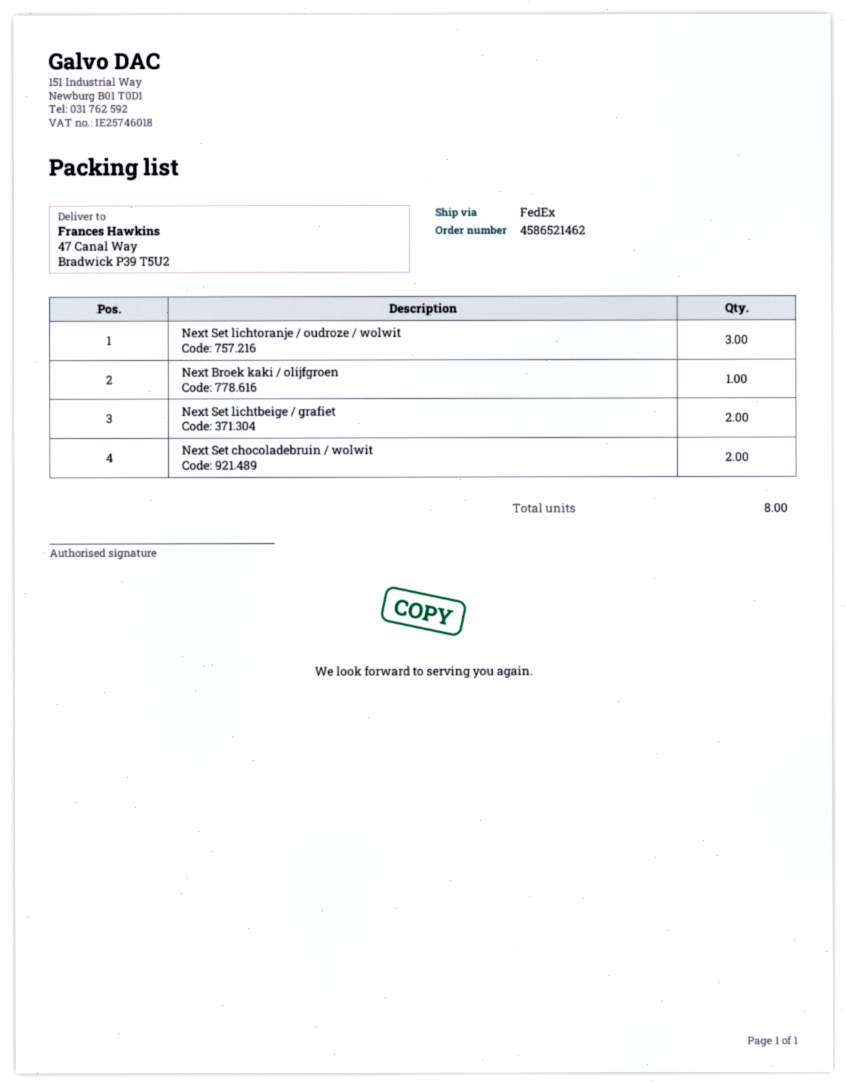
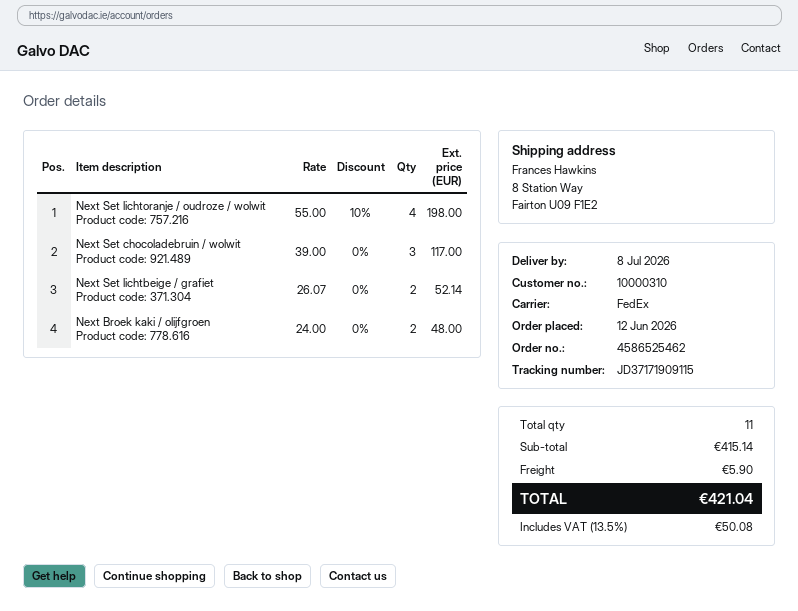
order number: 4586521462 -> 4586525462
ship to: 47 Canal Way, Bradwick P39 T5U2 -> 8 Station Way, Fairton U09 F1E2
Next Set lichtoranje / oudroze / wolwit: 3 -> 4
Next Broek kaki / olijfgroen: 1 -> 2
Next Set chocoladebruin / wolwit: 2 -> 3
total quantity: 8 -> 11

